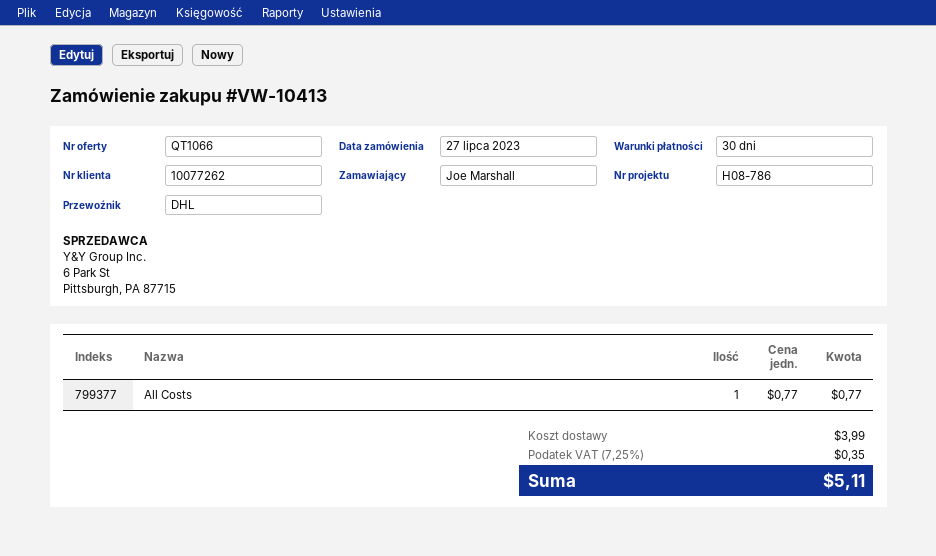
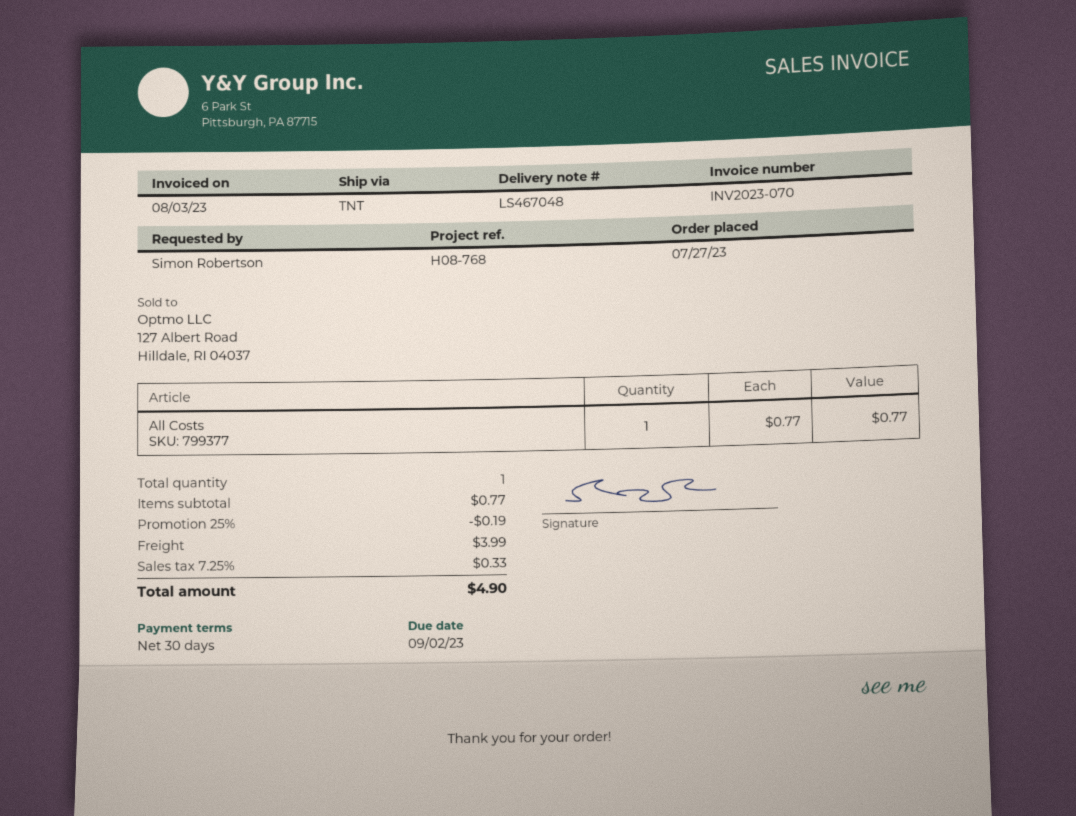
reference: H08-786 -> H08-768
ordered by: Joe Marshall -> Simon Robertson
shipping method: DHL -> TNT
discount: none -> 25% = 0.19
tax: 7.25% = 0.35 -> 7.25% = 0.33
total: 5.11 -> 4.90

